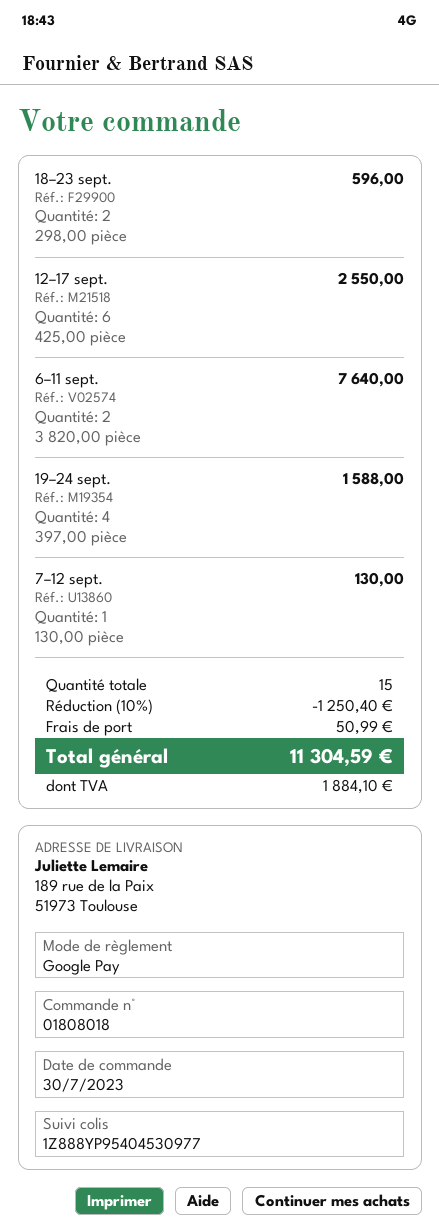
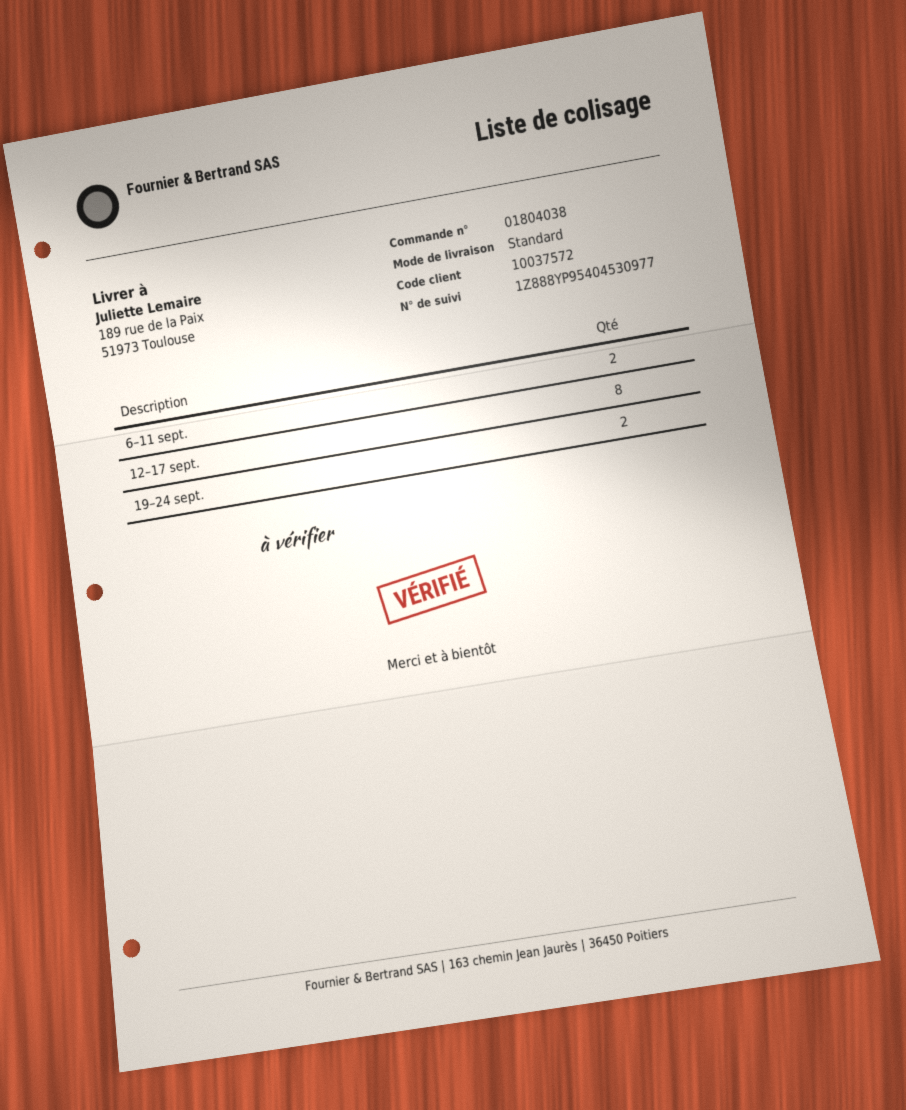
order number: 01808018 -> 01804038
18–23 sept.: 2 -> none
12–17 sept.: 6 -> 8
19–24 sept.: 4 -> 2
7–12 sept.: 1 -> none

